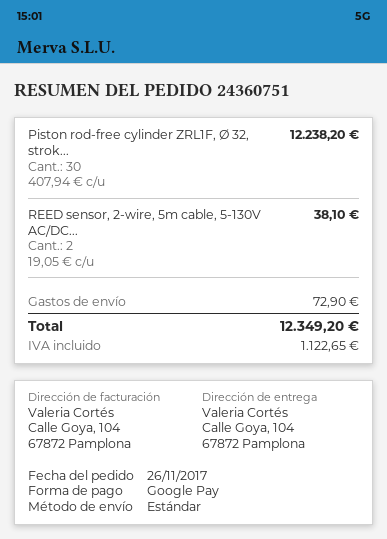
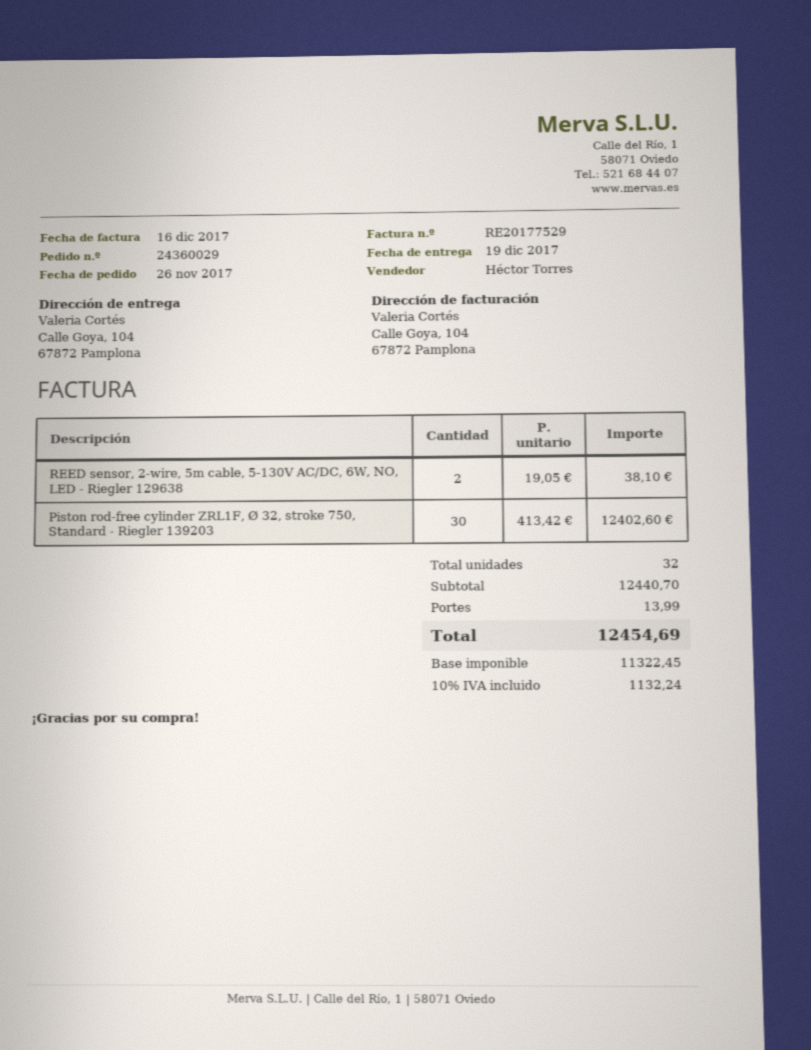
order number: 24360751 -> 24360029
Piston rod-free cylinder ZRL1F, Ø 32, strok...: 30 x 407.94 = 12238.20 -> 30 x 413.42 = 12402.60
shipping: 72.90 -> 13.99
tax: 1122.65 -> 1132.24
total: 12349.20 -> 12454.69

